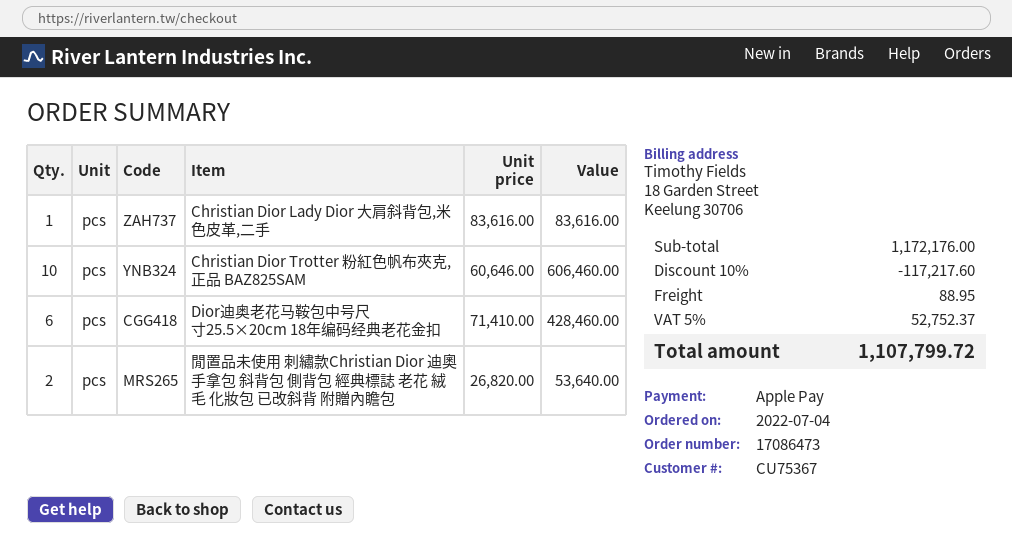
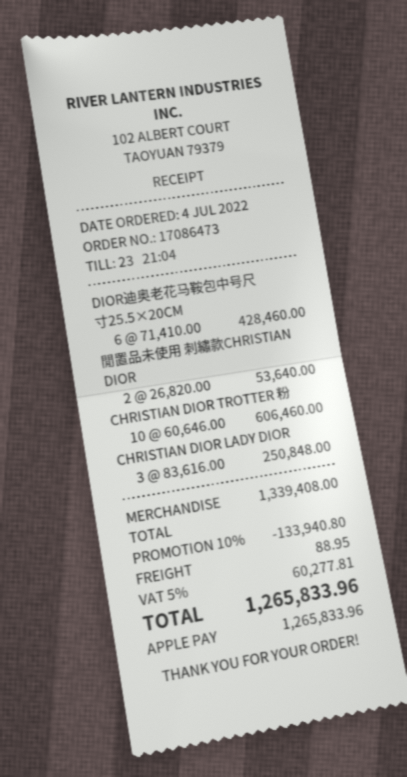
Christian Dior Lady Dior 大肩斜背包,米色皮革,二手: 1 x 83616.00 = 83616.00 -> 3 x 83616.00 = 250848.00
subtotal: 1172176.00 -> 1339408.00
discount: 10% = 117217.60 -> 10% = 133940.80
tax: 5% = 52752.37 -> 5% = 60277.81
total: 1107799.72 -> 1265833.96

